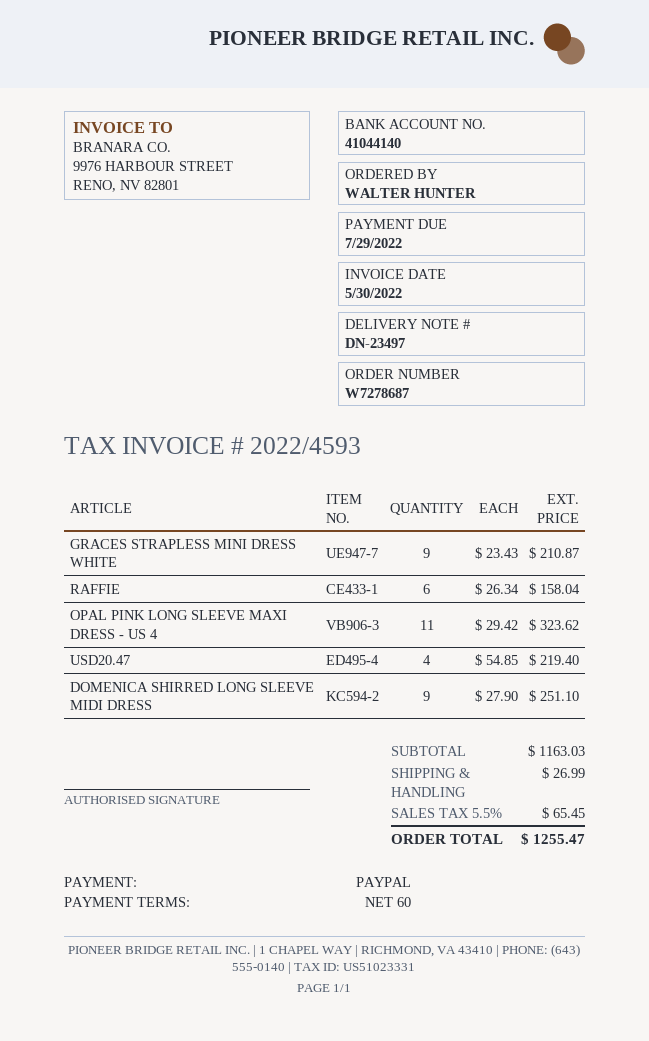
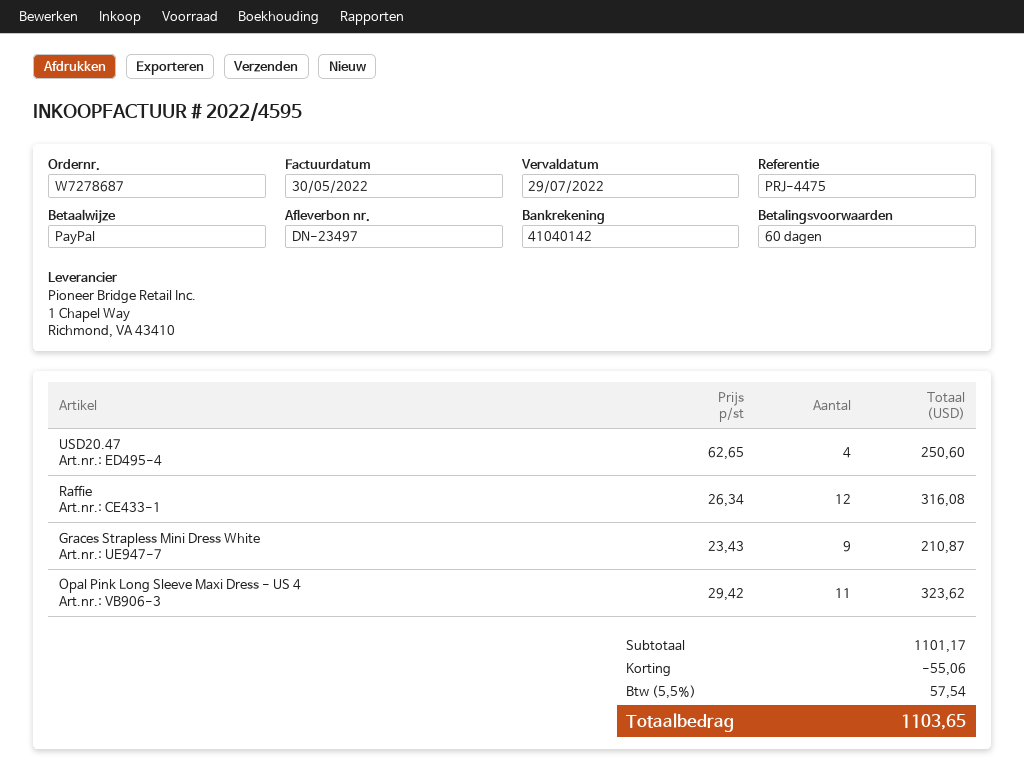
invoice number: 2022/4593 -> 2022/4595
bank account: 41044140 -> 41040142
RAFFIE: 6 x 26.34 = 158.04 -> 12 x 26.34 = 316.08
USD20.47: 4 x 54.85 = 219.40 -> 4 x 62.65 = 250.60
DOMENICA SHIRRED LONG SLEEVE MIDI DRESS: 9 x 27.90 = 251.10 -> none
subtotal: 1163.03 -> 1101.17
discount: none -> 55.06
shipping: 26.99 -> none
tax: 5.5% = 65.45 -> 5.5% = 57.54
total: 1255.47 -> 1103.65

